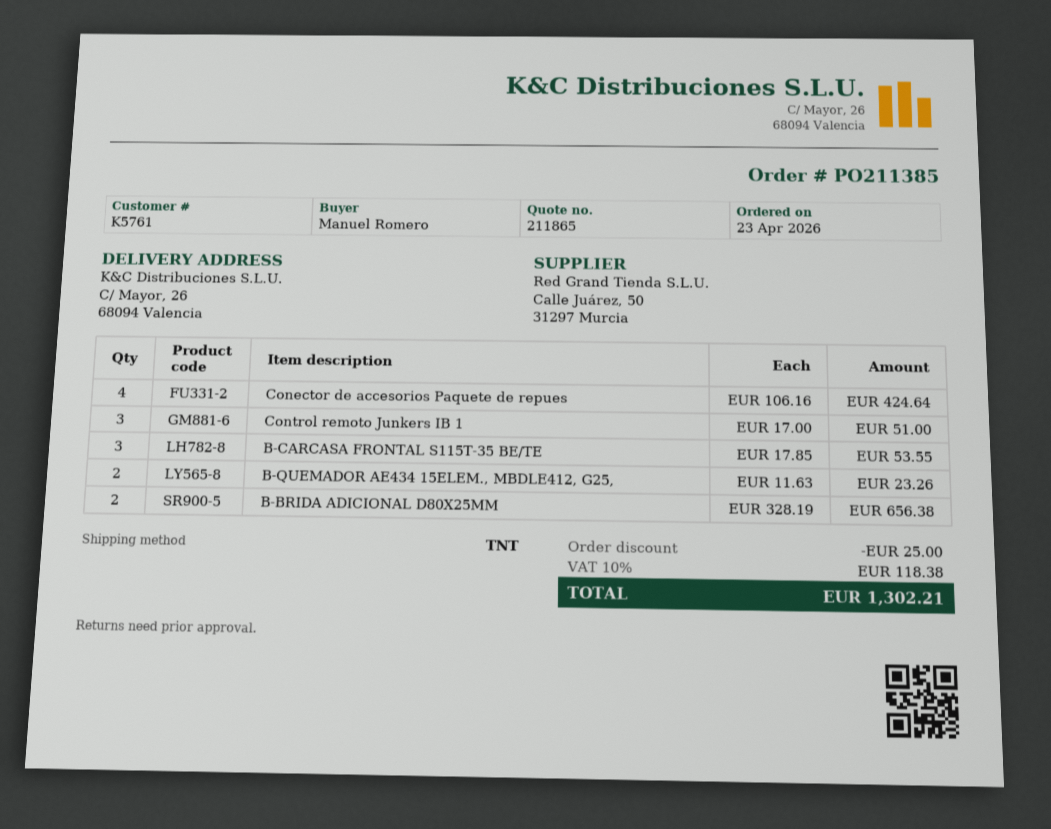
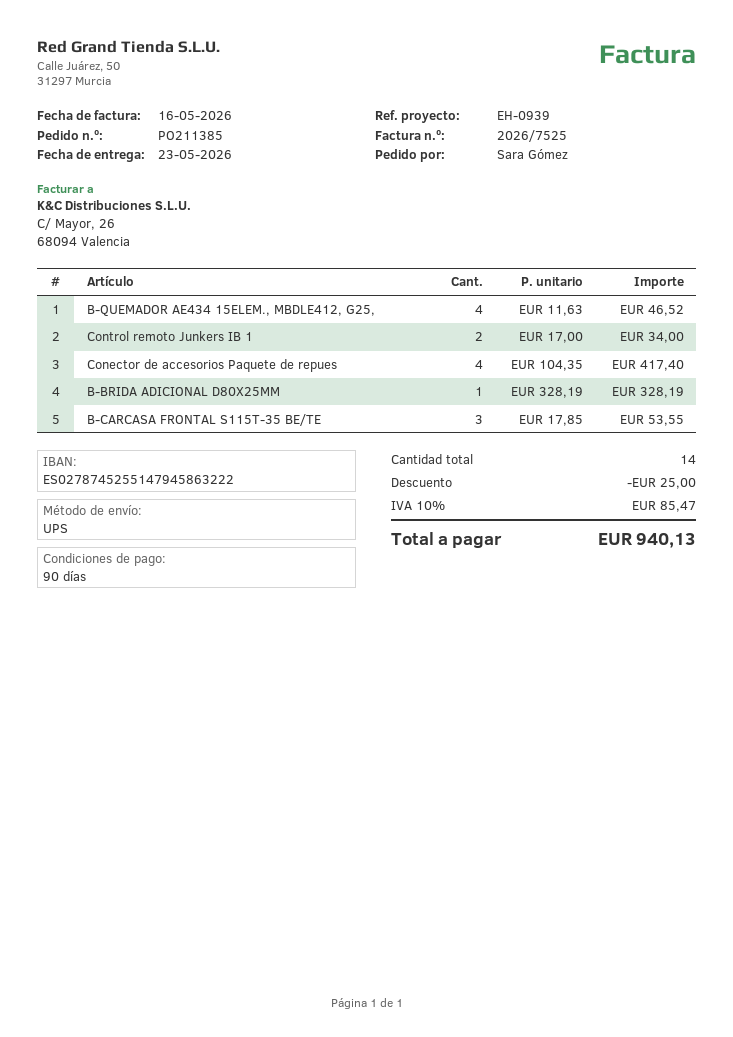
ordered by: Manuel Romero -> Sara Gómez
shipping method: TNT -> UPS
Conector de accesorios Paquete de repues: 4 x 106.16 = 424.64 -> 4 x 104.35 = 417.40
Control remoto Junkers IB 1: 3 x 17.00 = 51.00 -> 2 x 17.00 = 34.00
B-QUEMADOR AE434 15ELEM., MBDLE412, G25,: 2 x 11.63 = 23.26 -> 4 x 11.63 = 46.52
B-BRIDA ADICIONAL D80X25MM: 2 x 328.19 = 656.38 -> 1 x 328.19 = 328.19
tax: 10% = 118.38 -> 10% = 85.47
total: 1302.21 -> 940.13

